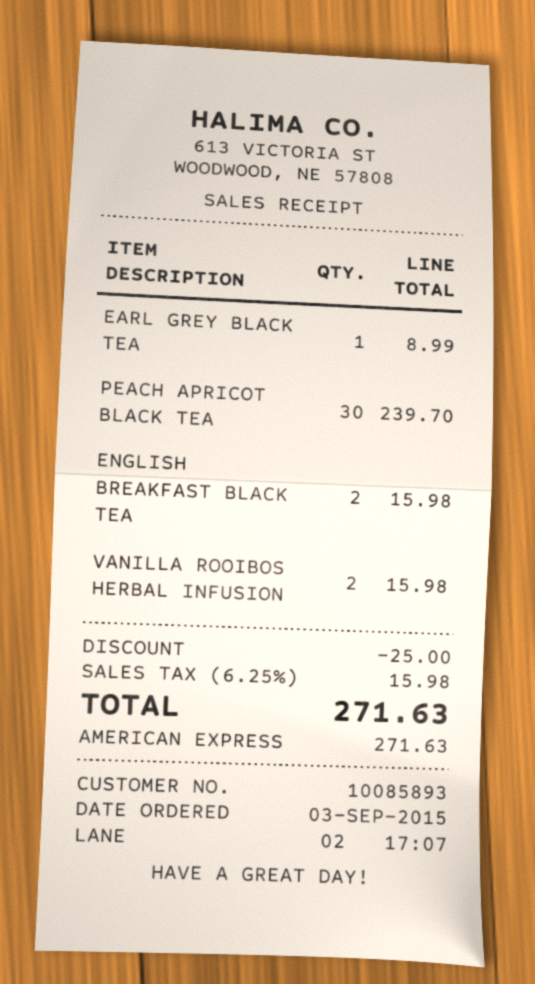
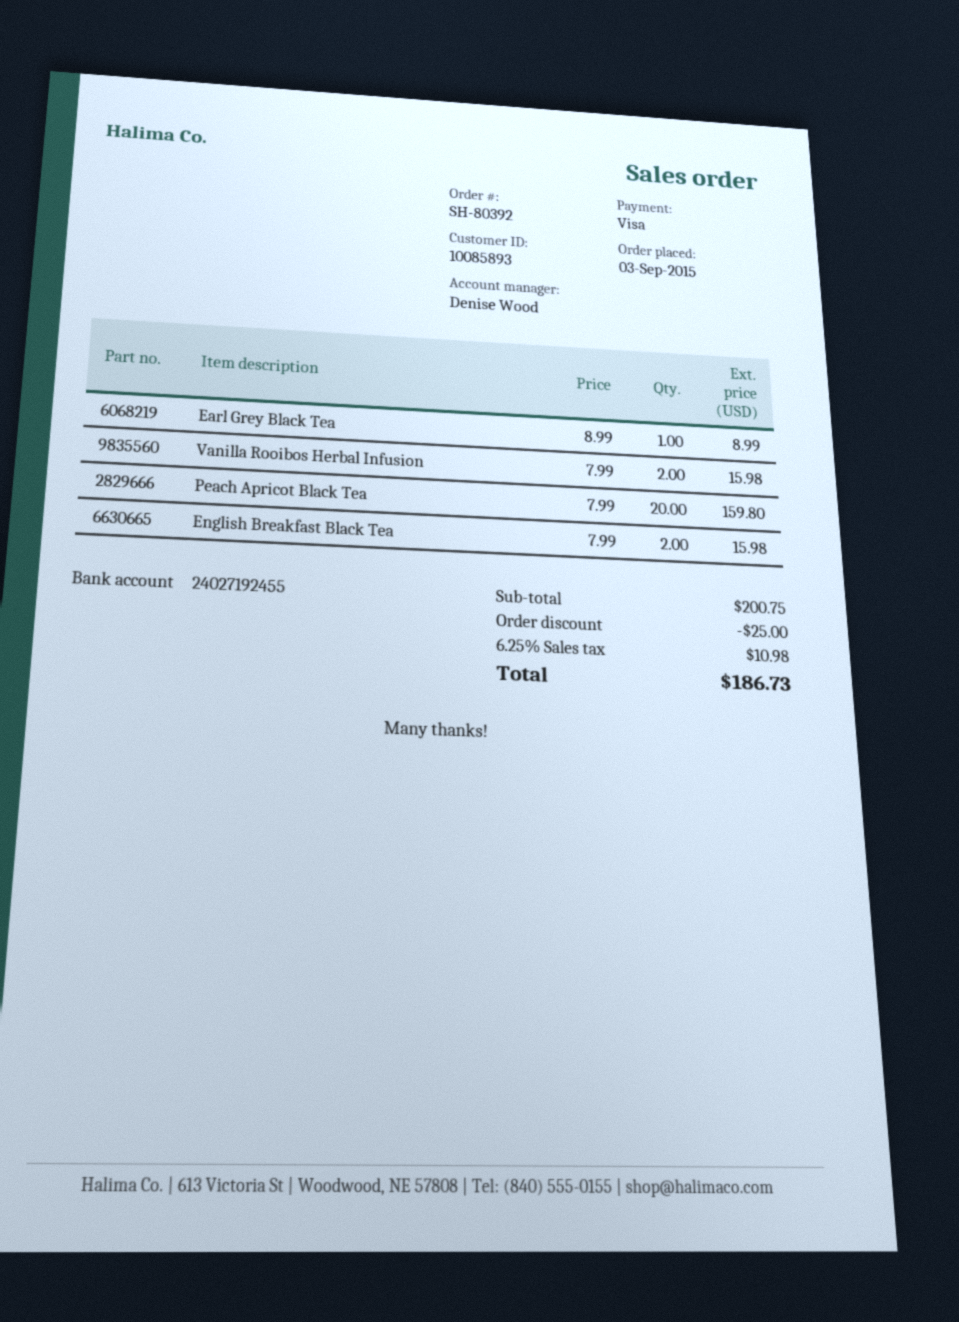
payment method: American Express -> Visa
PEACH APRICOT BLACK TEA: 30 for 239.70 -> 20 for 159.80
tax: 6.25% = 15.98 -> 6.25% = 10.98
total: 271.63 -> 186.73

